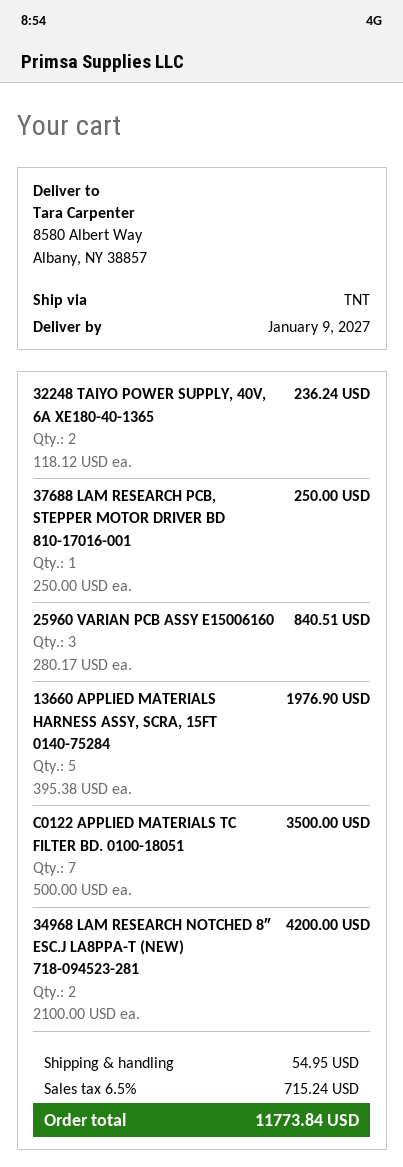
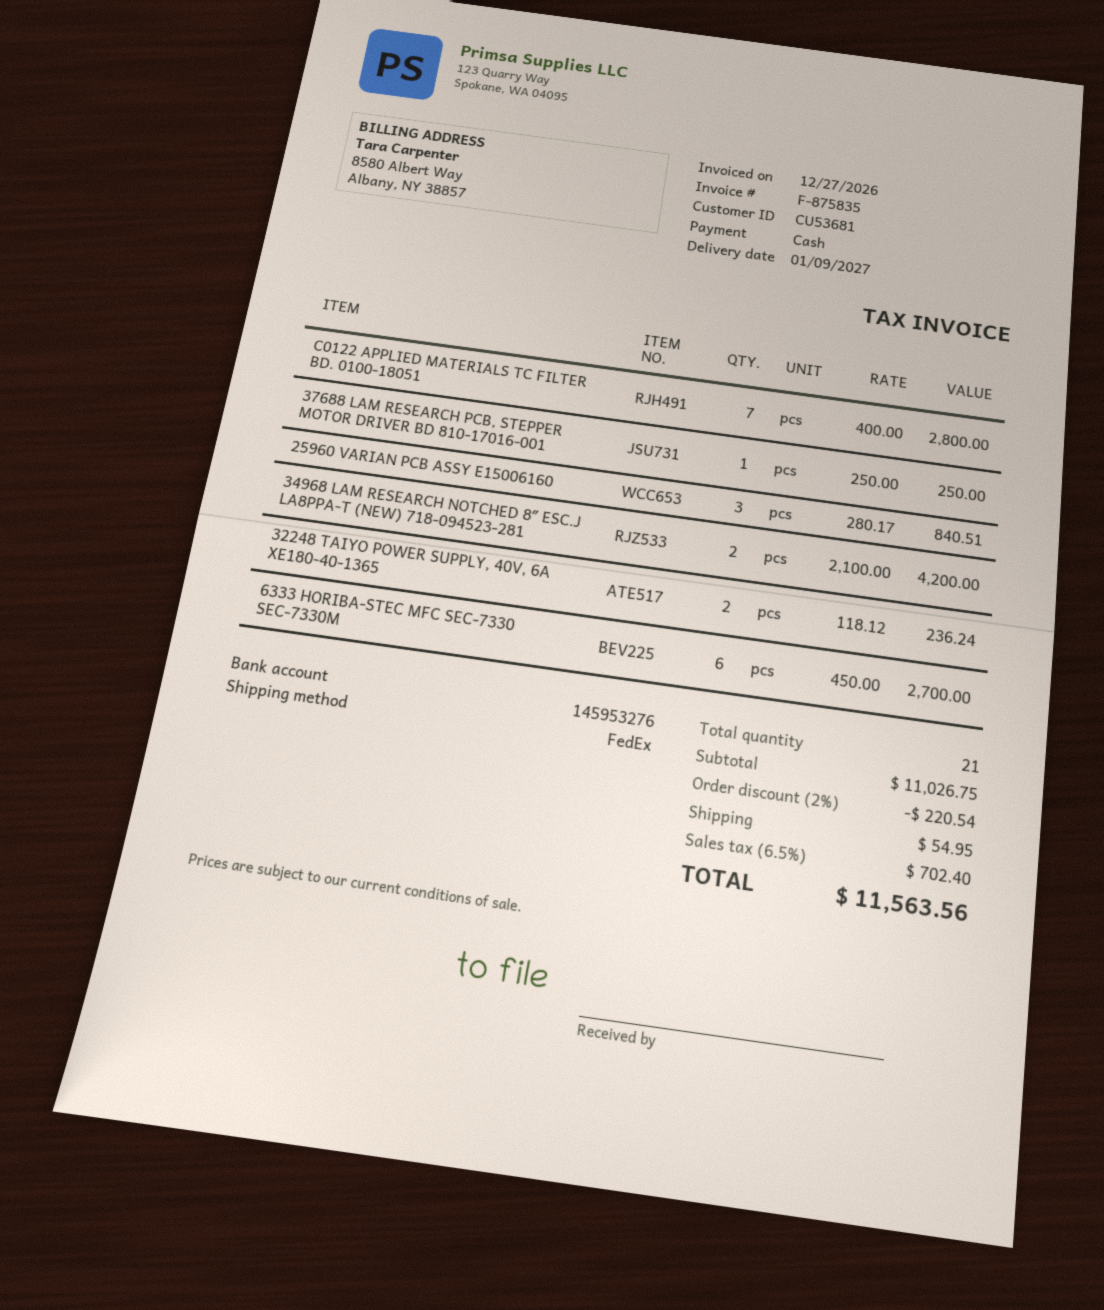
shipping method: TNT -> FedEx
13660 APPLIED MATERIALS HARNESS ASSY, SCRA, 15FT 0140-75284: 5 x 395.38 = 1976.90 -> none
C0122 APPLIED MATERIALS TC FILTER BD. 0100-18051: 7 x 500.00 = 3500.00 -> 7 x 400.00 = 2800.00
6333 HORIBA-STEC MFC SEC-7330 SEC-7330M: none -> 6 x 450.00 = 2700.00
discount: none -> 2% = 220.54
tax: 6.5% = 715.24 -> 6.5% = 702.40
total: 11773.84 -> 11563.56

